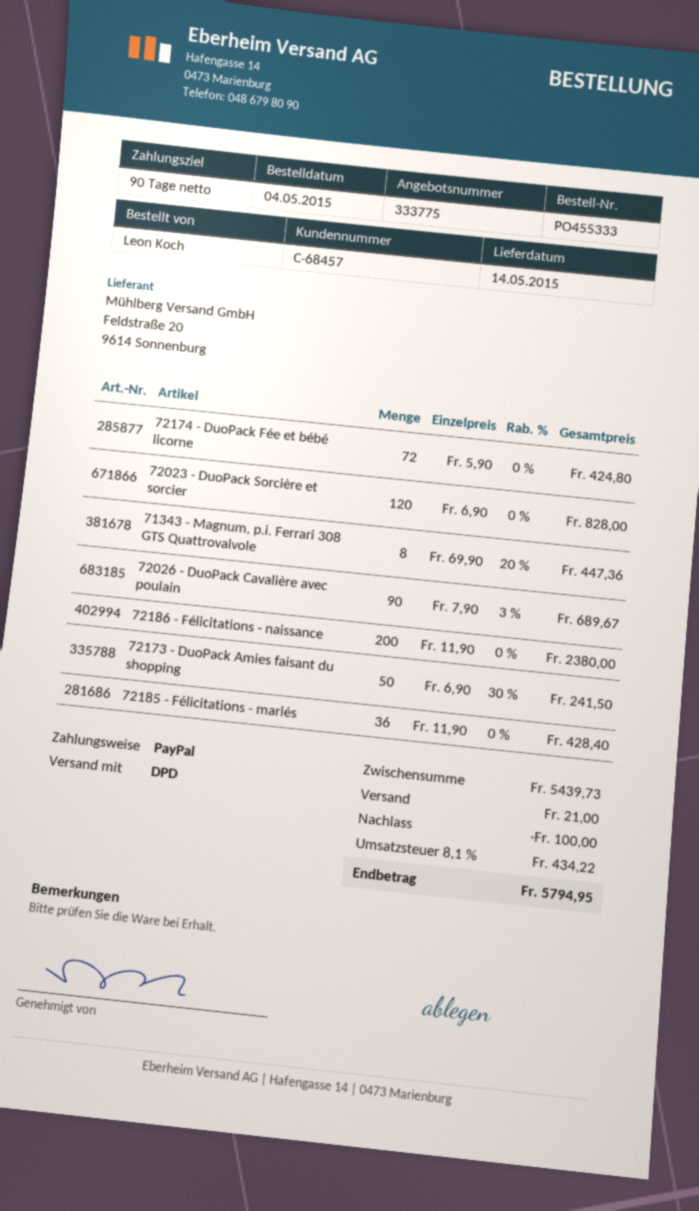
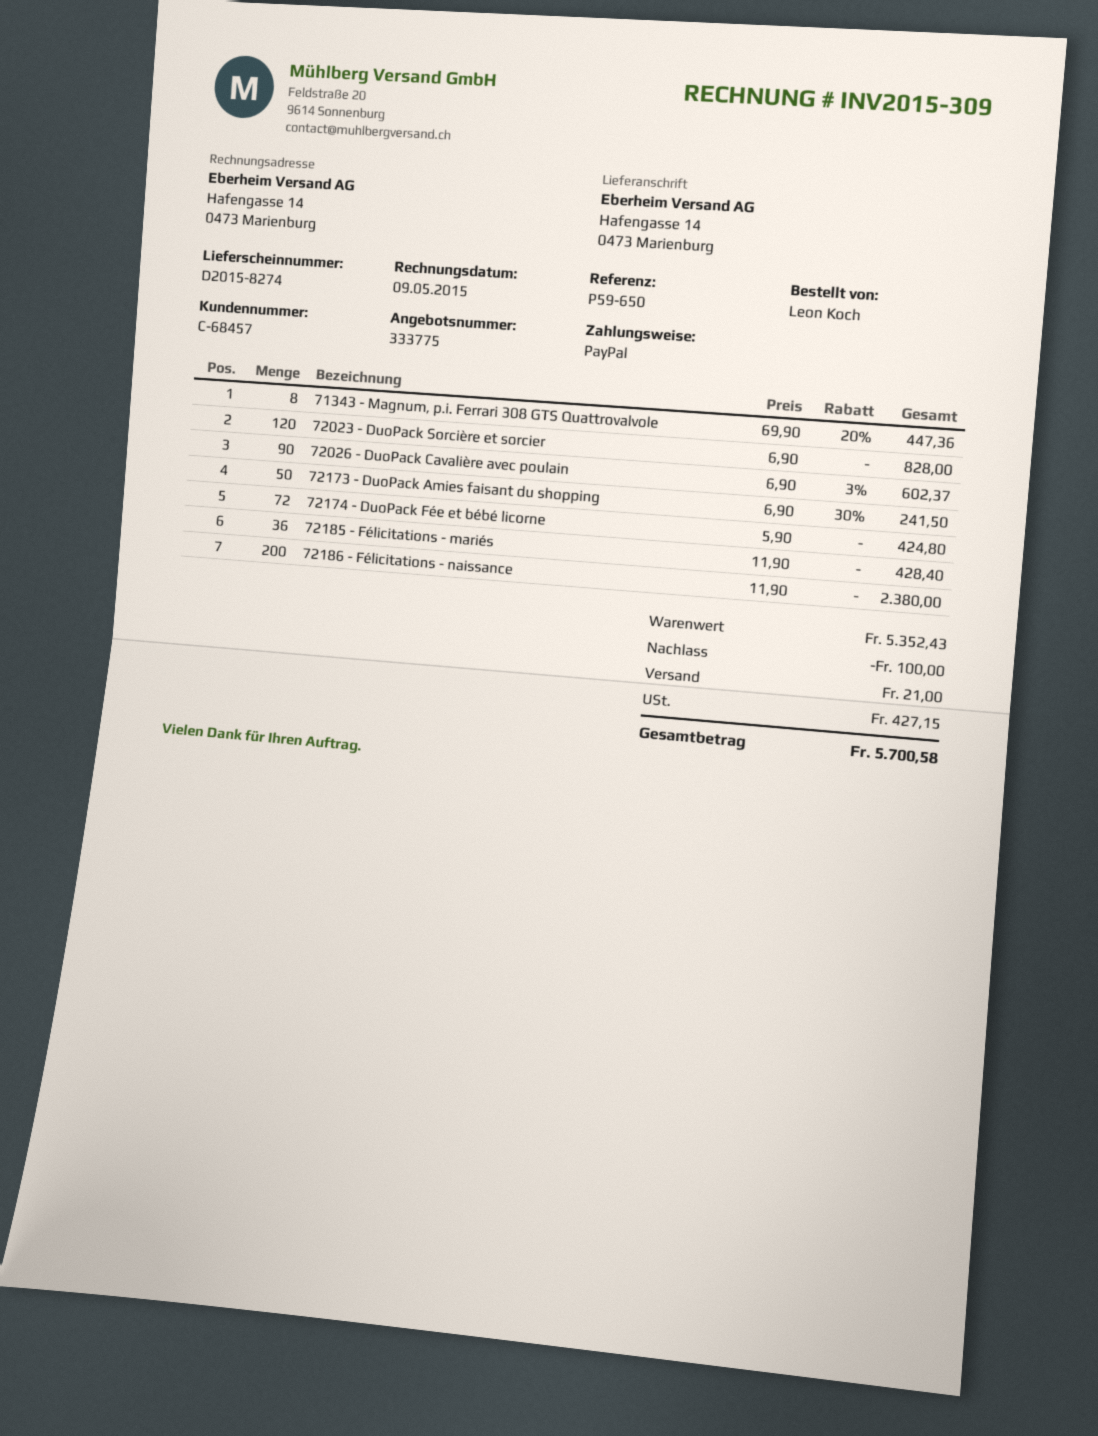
72026 - DuoPack Cavalière avec poulain: 90 x 7.90 - 3% = 689.67 -> 90 x 6.90 - 3% = 602.37
subtotal: 5439.73 -> 5352.43
tax: 434.22 -> 427.15
total: 5794.95 -> 5700.58

